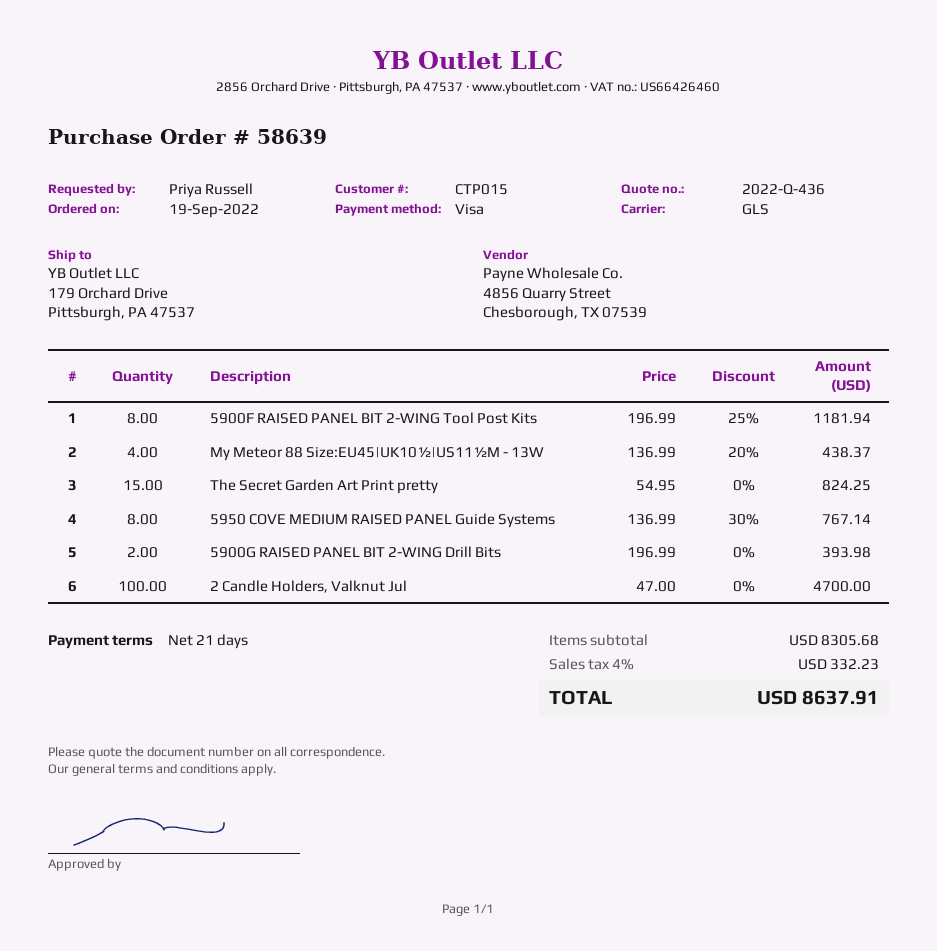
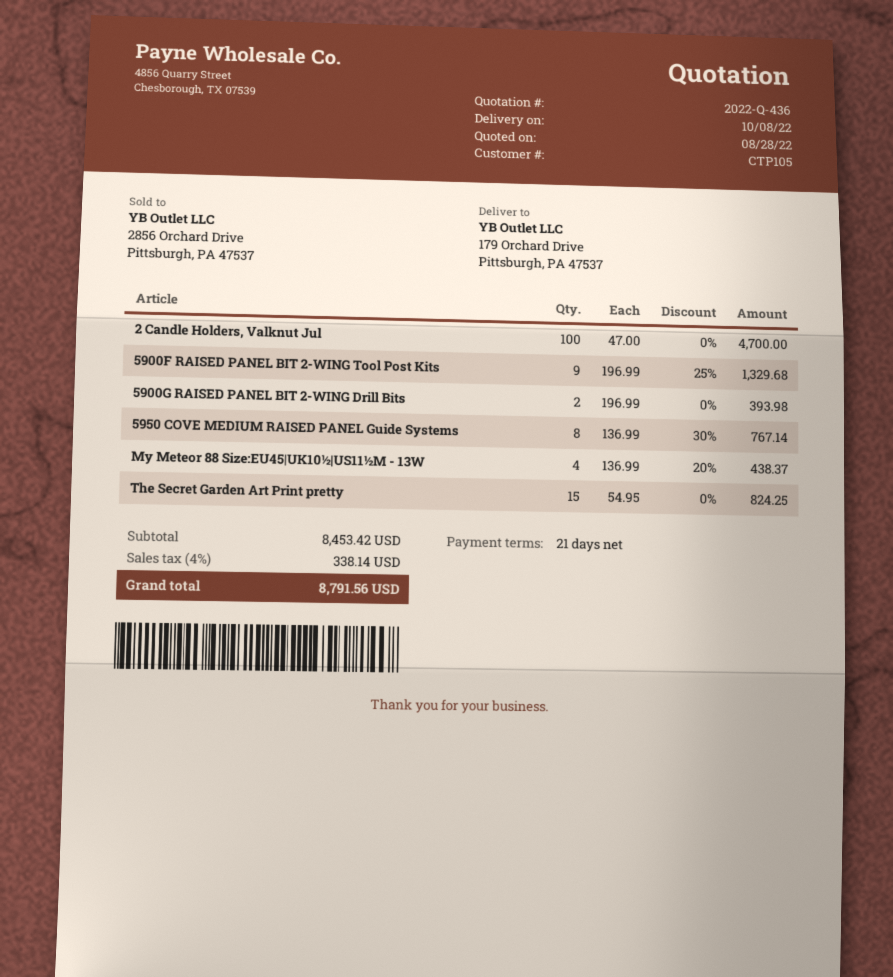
customer number: CTP015 -> CTP105
5900F RAISED PANEL BIT 2-WING Tool Post Kits: 8 x 196.99 - 25% = 1181.94 -> 9 x 196.99 - 25% = 1329.68
subtotal: 8305.68 -> 8453.42
tax: 4% = 332.23 -> 4% = 338.14
total: 8637.91 -> 8791.56

